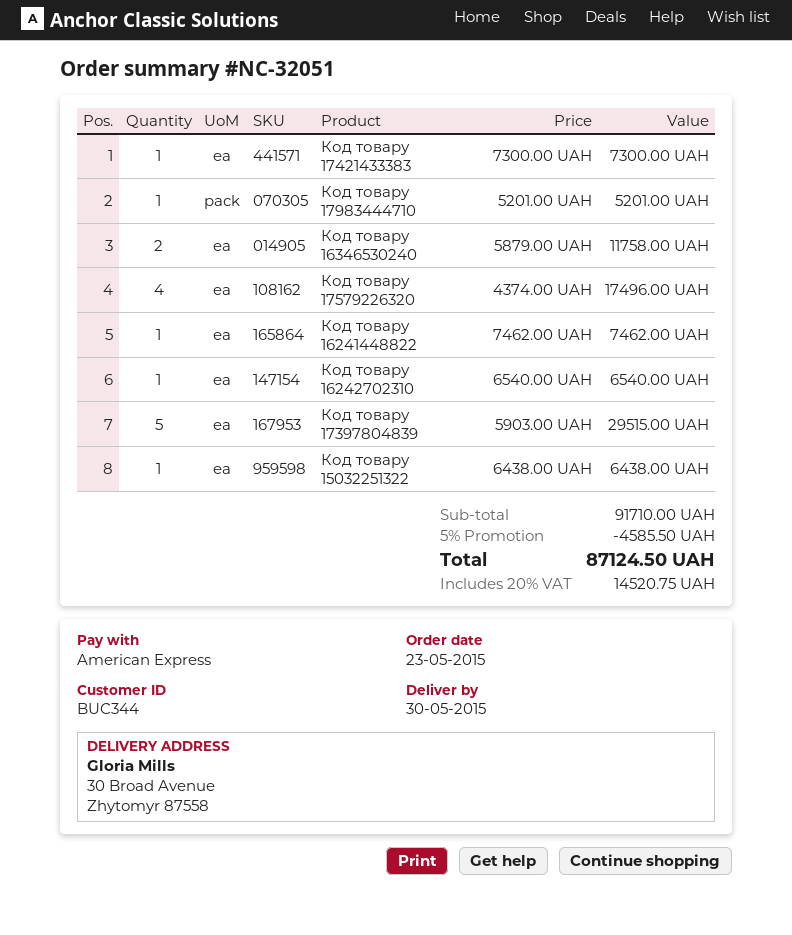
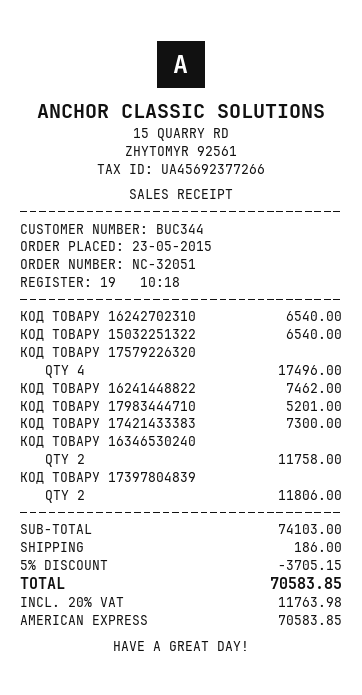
Код товару 17397804839: 5 for 29515.00 -> 2 for 11806.00
Код товару 15032251322: 1 for 6438.00 -> 1 for 6540.00
subtotal: 91710.00 -> 74103.00
discount: 5% = 4585.50 -> 5% = 3705.15
shipping: none -> 186.00
tax: 20% = 14520.75 -> 20% = 11763.98
total: 87124.50 -> 70583.85

